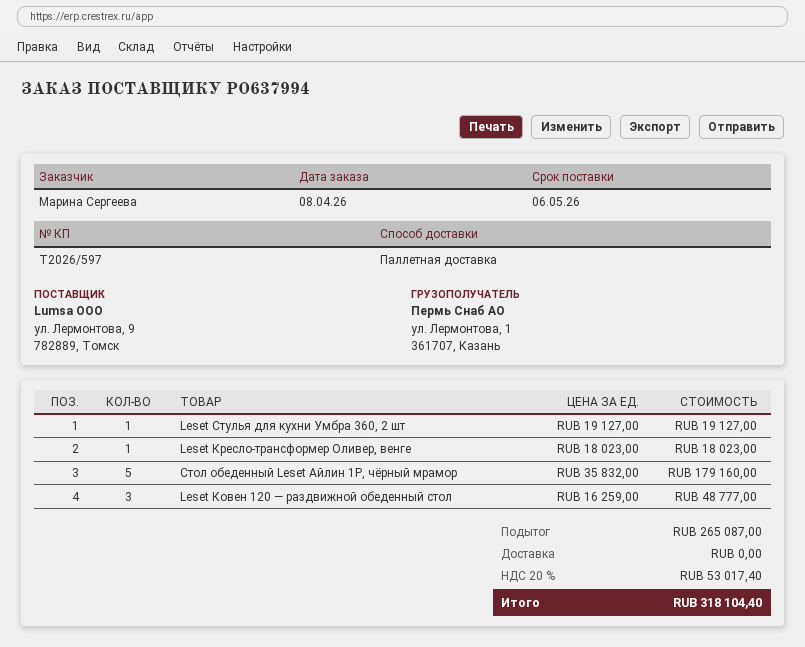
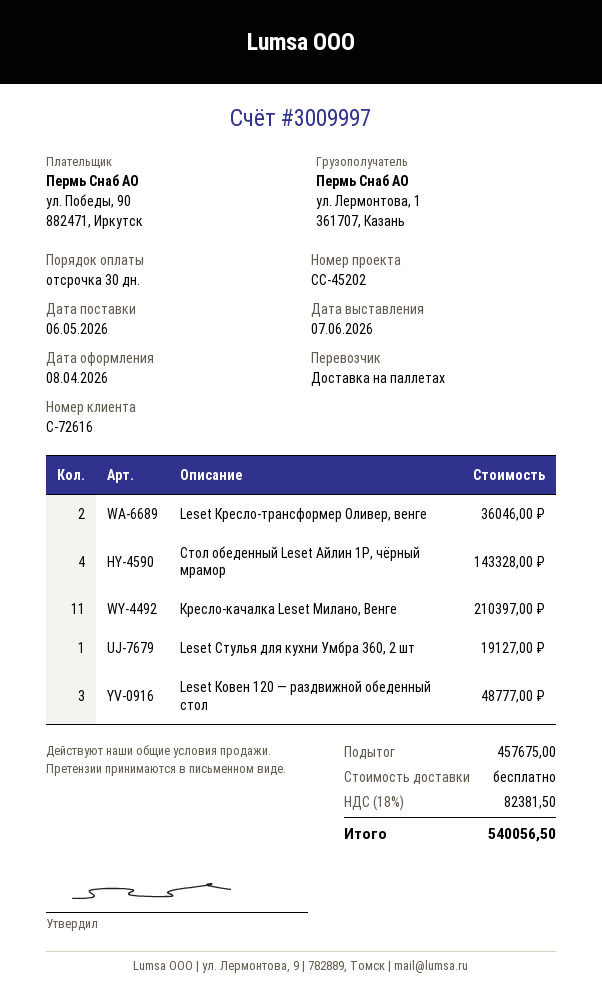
Leset Кресло-трансформер Оливер, венге: 1 for 18023.00 -> 2 for 36046.00
Стол обеденный Leset Айлин 1Р, чёрный мрамор: 5 for 179160.00 -> 4 for 143328.00
Кресло-качалка Leset Милано, Венге: none -> 11 for 210397.00
subtotal: 265087.00 -> 457675.00
tax: 20% = 53017.40 -> 18% = 82381.50
total: 318104.40 -> 540056.50

